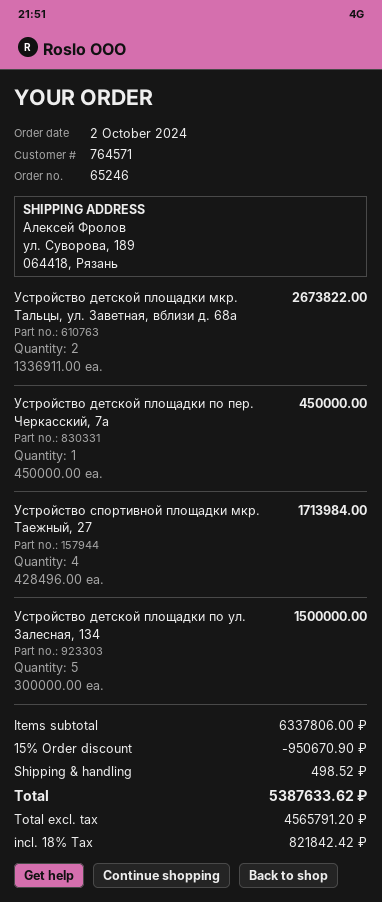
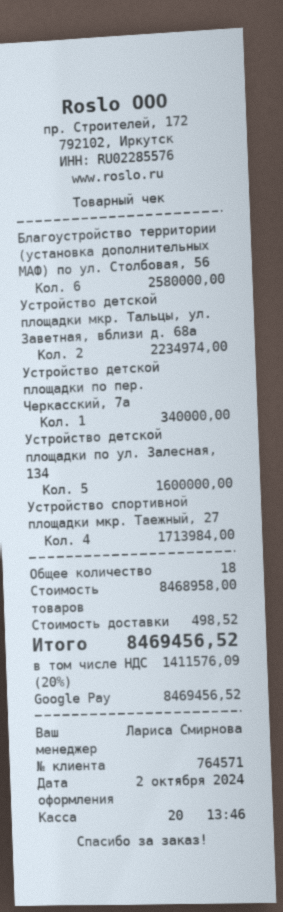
Устройство детской площадки мкр. Тальцы, ул. Заветная, вблизи д. 68а: 2 for 2673822.00 -> 2 for 2234974.00
Устройство детской площадки по пер. Черкасский, 7а: 1 for 450000.00 -> 1 for 340000.00
Устройство детской площадки по ул. Залесная, 134: 5 for 1500000.00 -> 5 for 1600000.00
Благоустройство территории (установка дополнительных МАФ) по ул. Столбовая, 56: none -> 6 for 2580000.00
subtotal: 6337806.00 -> 8468958.00
discount: 15% = 950670.90 -> none
tax: 18% = 821842.42 -> 20% = 1411576.09
total: 5387633.62 -> 8469456.52

